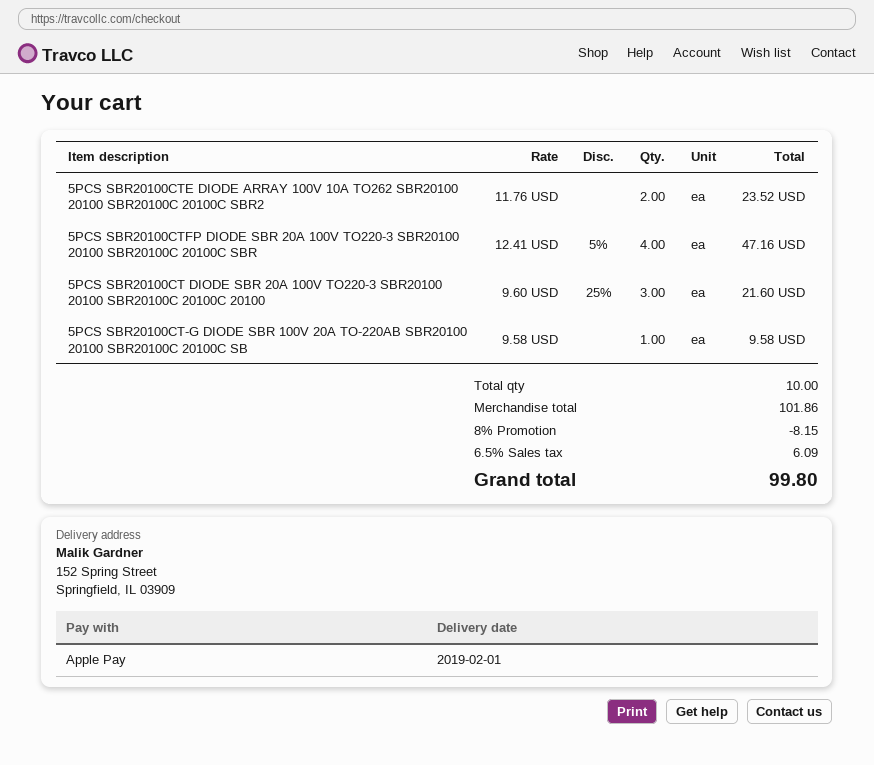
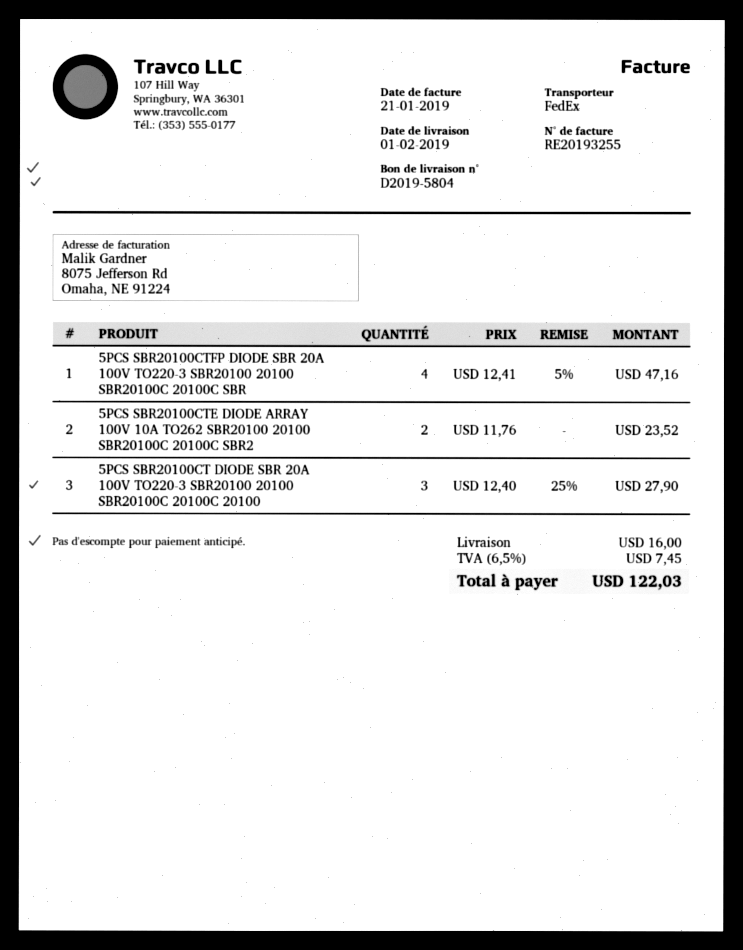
5PCS SBR20100CT DIODE SBR 20A 100V TO220-3 SBR20100 20100 SBR20100C 20100C 20100: 3 x 9.60 - 25% = 21.60 -> 3 x 12.40 - 25% = 27.90
5PCS SBR20100CT-G DIODE SBR 100V 20A TO-220AB SBR20100 20100 SBR20100C 20100C SB: 1 x 9.58 = 9.58 -> none
discount: 8% = 8.15 -> none
shipping: none -> 16.00
tax: 6.5% = 6.09 -> 6.5% = 7.45
total: 99.80 -> 122.03

